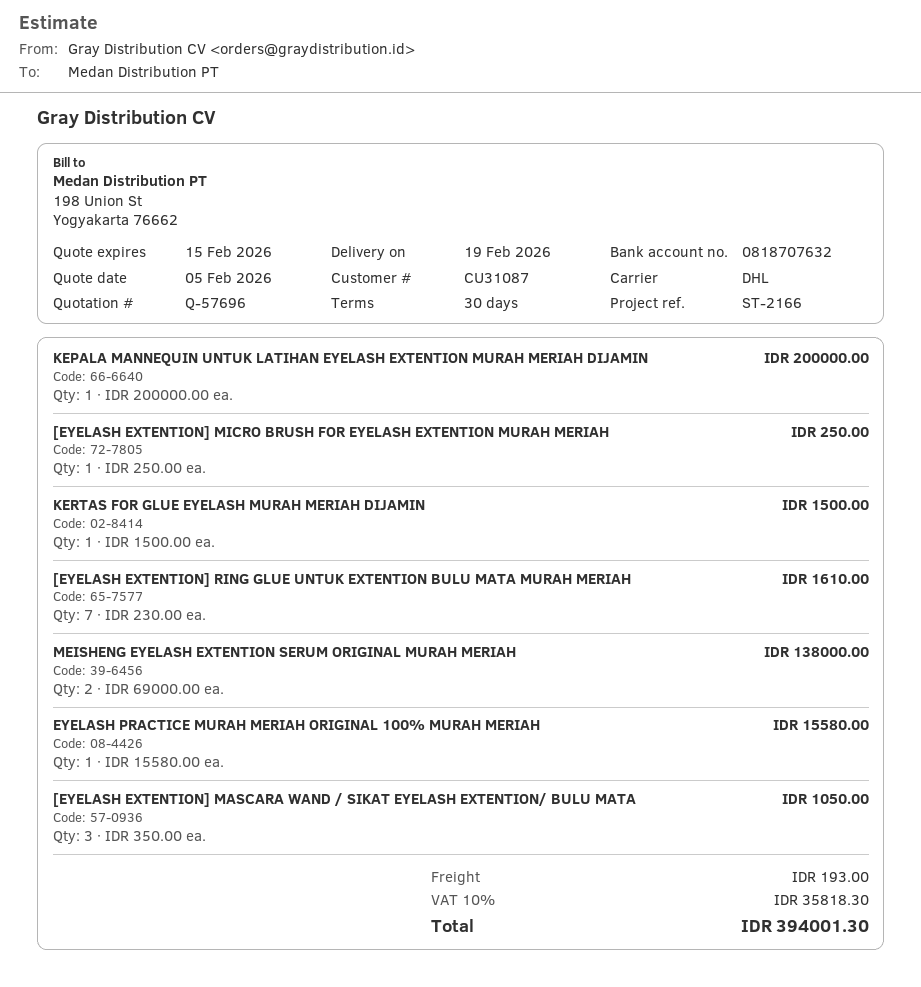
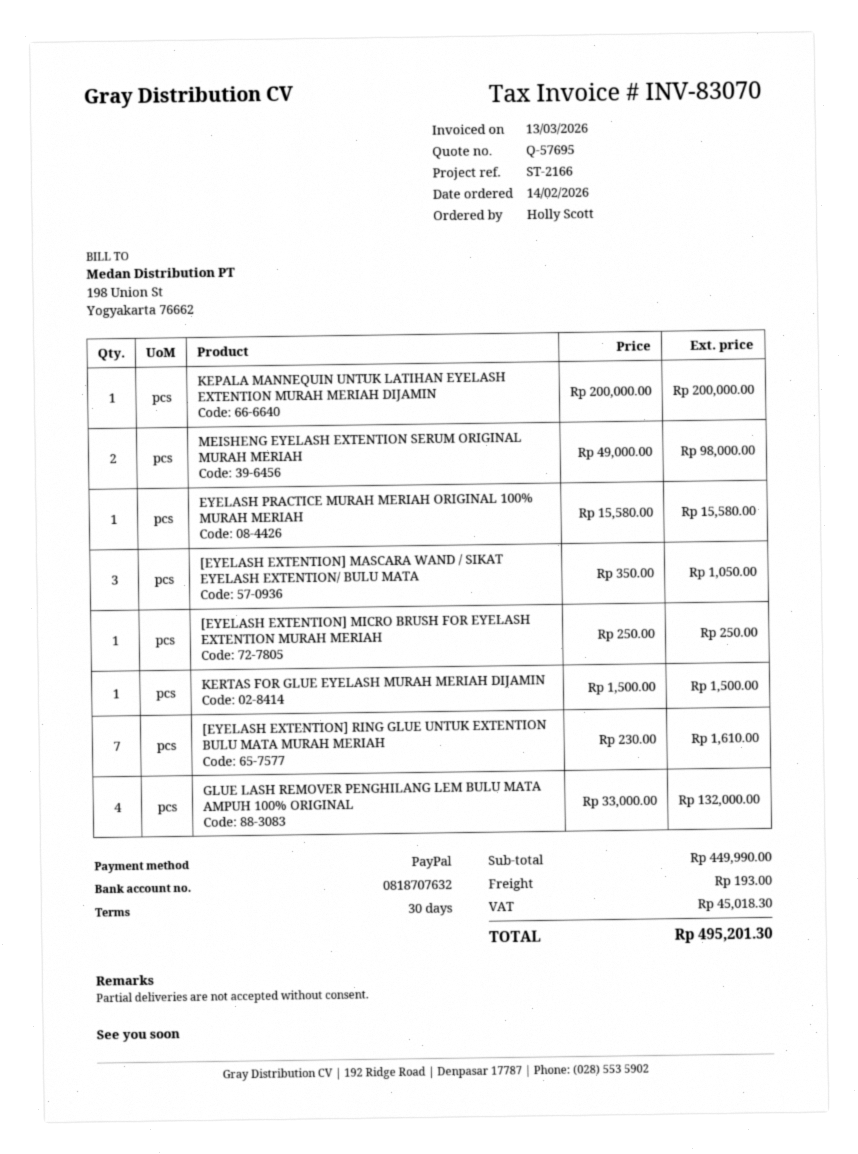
quote number: Q-57696 -> Q-57695
MEISHENG EYELASH EXTENTION SERUM ORIGINAL MURAH MERIAH: 2 x 69000.00 = 138000.00 -> 2 x 49000.00 = 98000.00
GLUE LASH REMOVER PENGHILANG LEM BULU MATA AMPUH 100% ORIGINAL: none -> 4 x 33000.00 = 132000.00
tax: 35818.30 -> 45018.30
total: 394001.30 -> 495201.30

